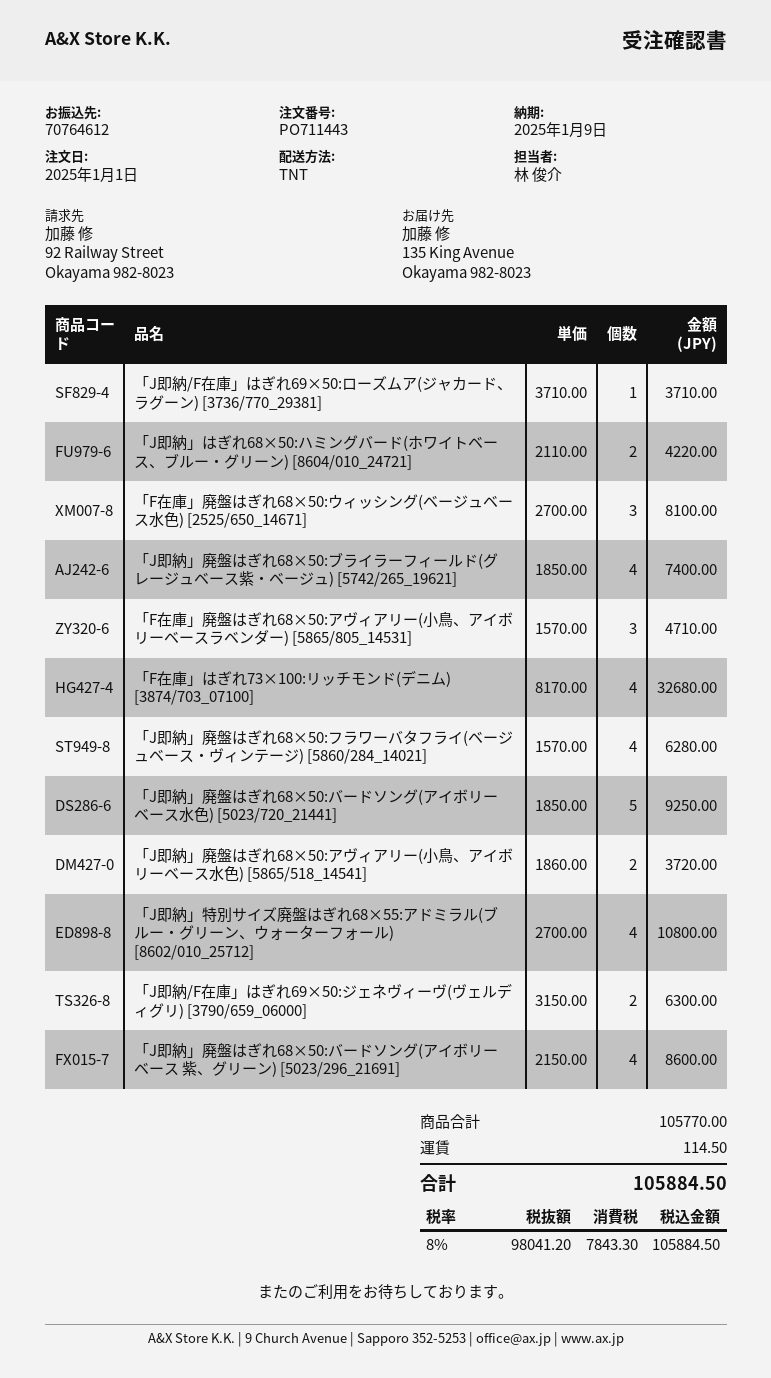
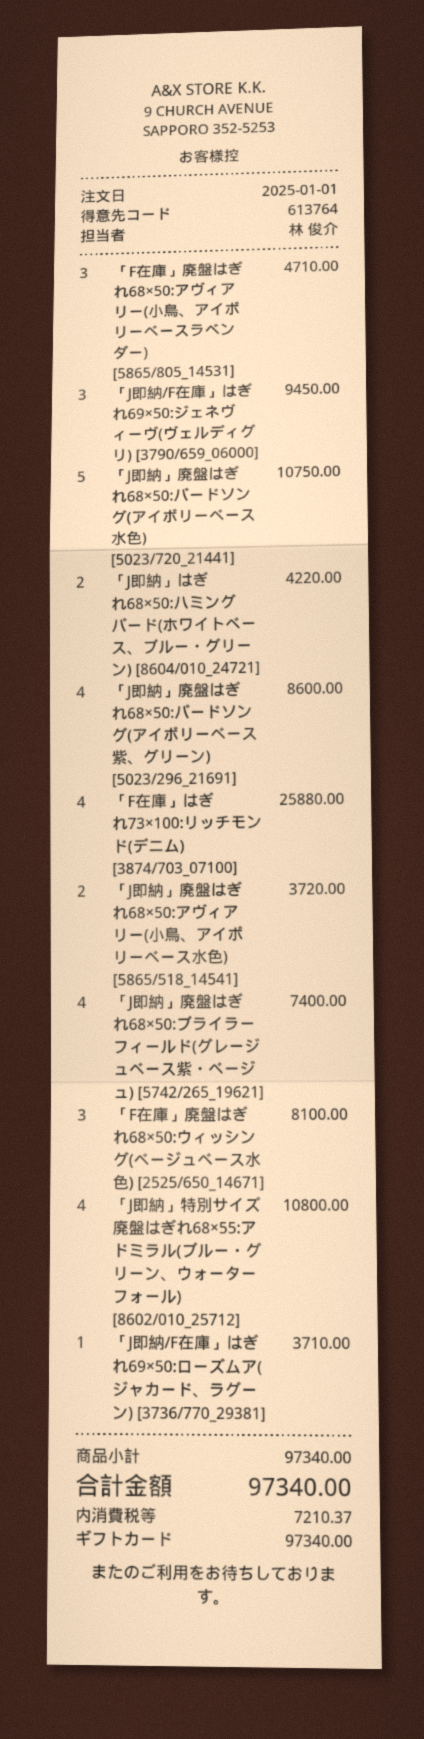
「F在庫」はぎれ73×100:リッチモンド(デニム) [3874/703_07100]: 4 for 32680.00 -> 4 for 25880.00
「J即納」廃盤はぎれ68×50:フラワーバタフライ(ベージュベース・ヴィンテージ) [5860/284_14021]: 4 for 6280.00 -> none
「J即納」廃盤はぎれ68×50:バードソング(アイボリーベース水色) [5023/720_21441]: 5 for 9250.00 -> 5 for 10750.00
「J即納/F在庫」はぎれ69×50:ジェネヴィーヴ(ヴェルディグリ) [3790/659_06000]: 2 for 6300.00 -> 3 for 9450.00
subtotal: 105770.00 -> 97340.00
shipping: 114.50 -> none
tax: 7843.30 -> 7210.37
total: 105884.50 -> 97340.00

